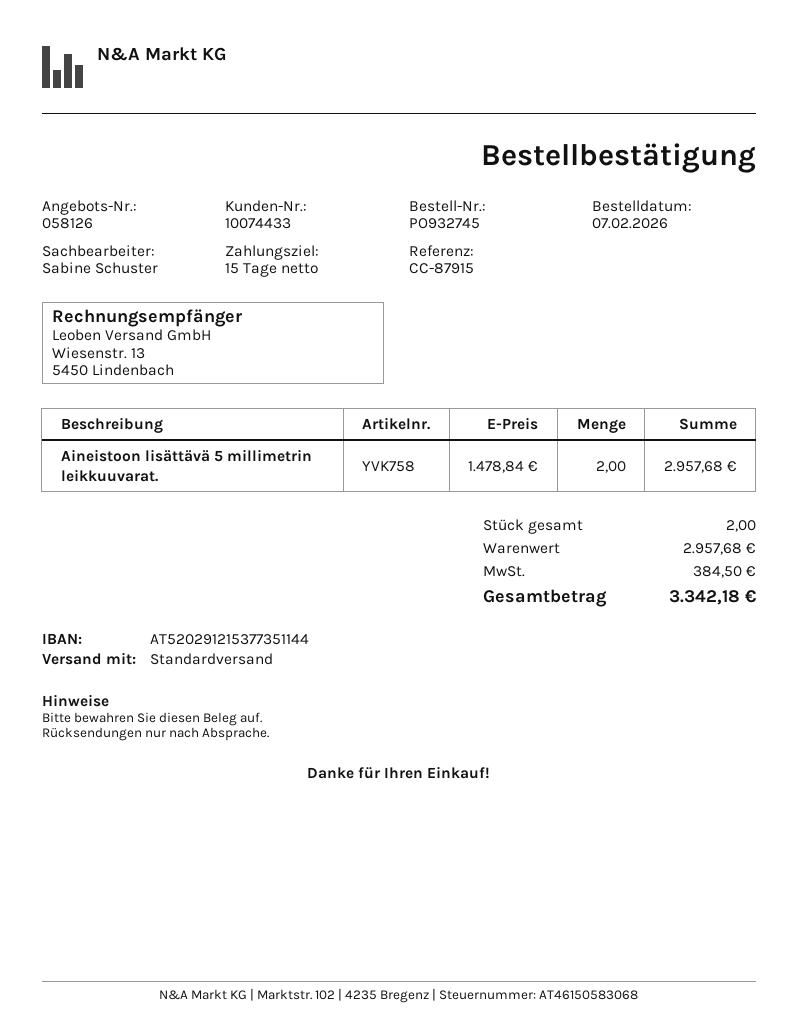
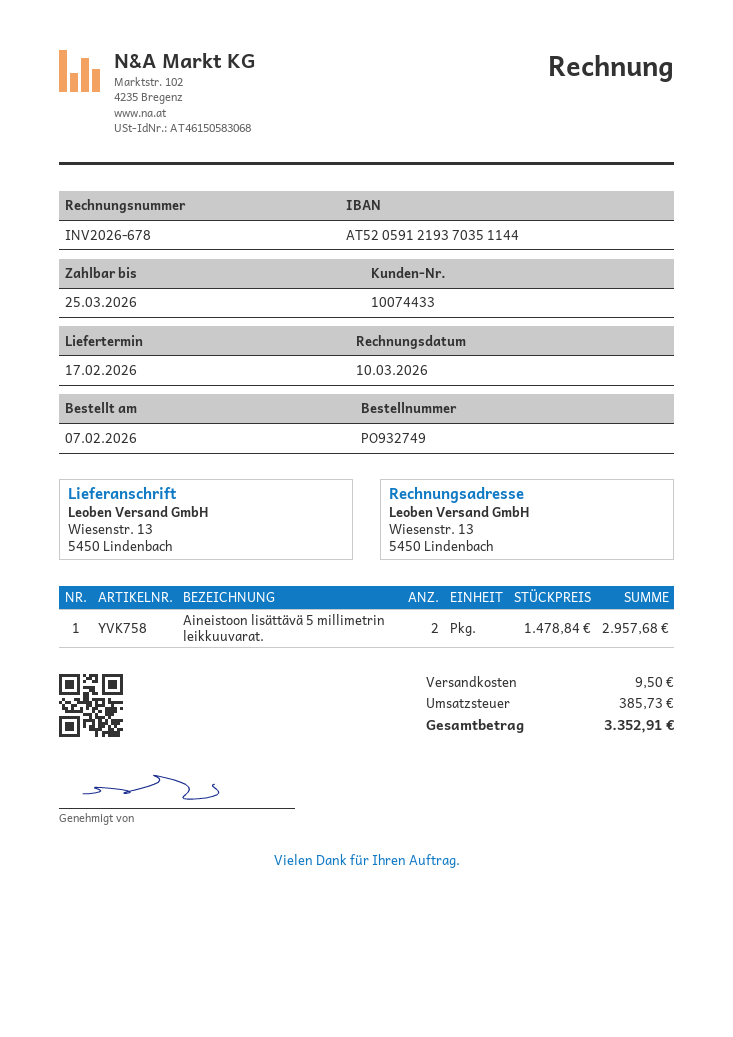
order number: PO932745 -> PO932749
bank account: AT520291215377351144 -> AT520591219370351144
shipping: none -> 9.50
tax: 384.50 -> 385.73
total: 3342.18 -> 3352.91

